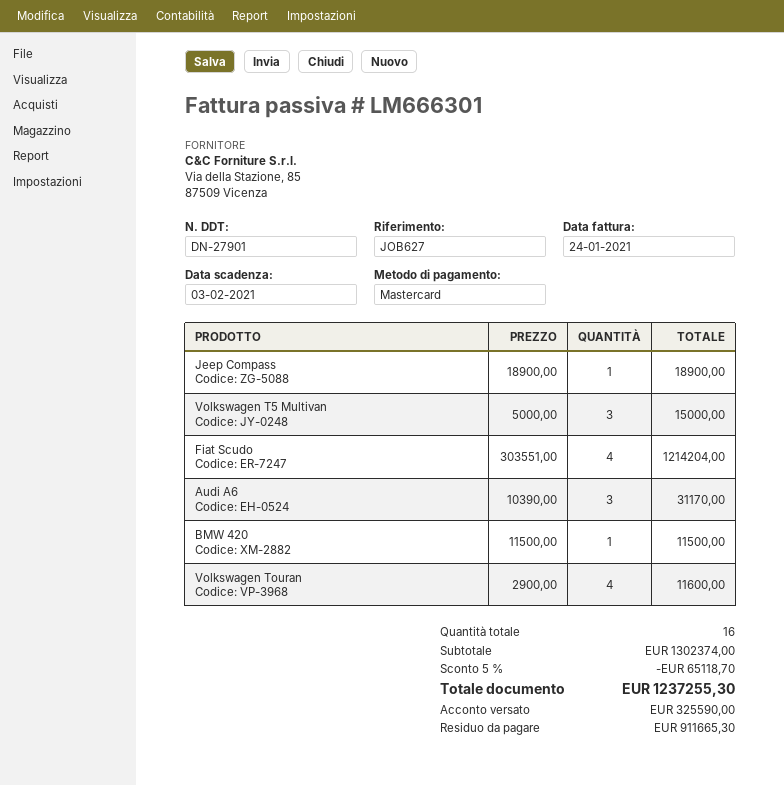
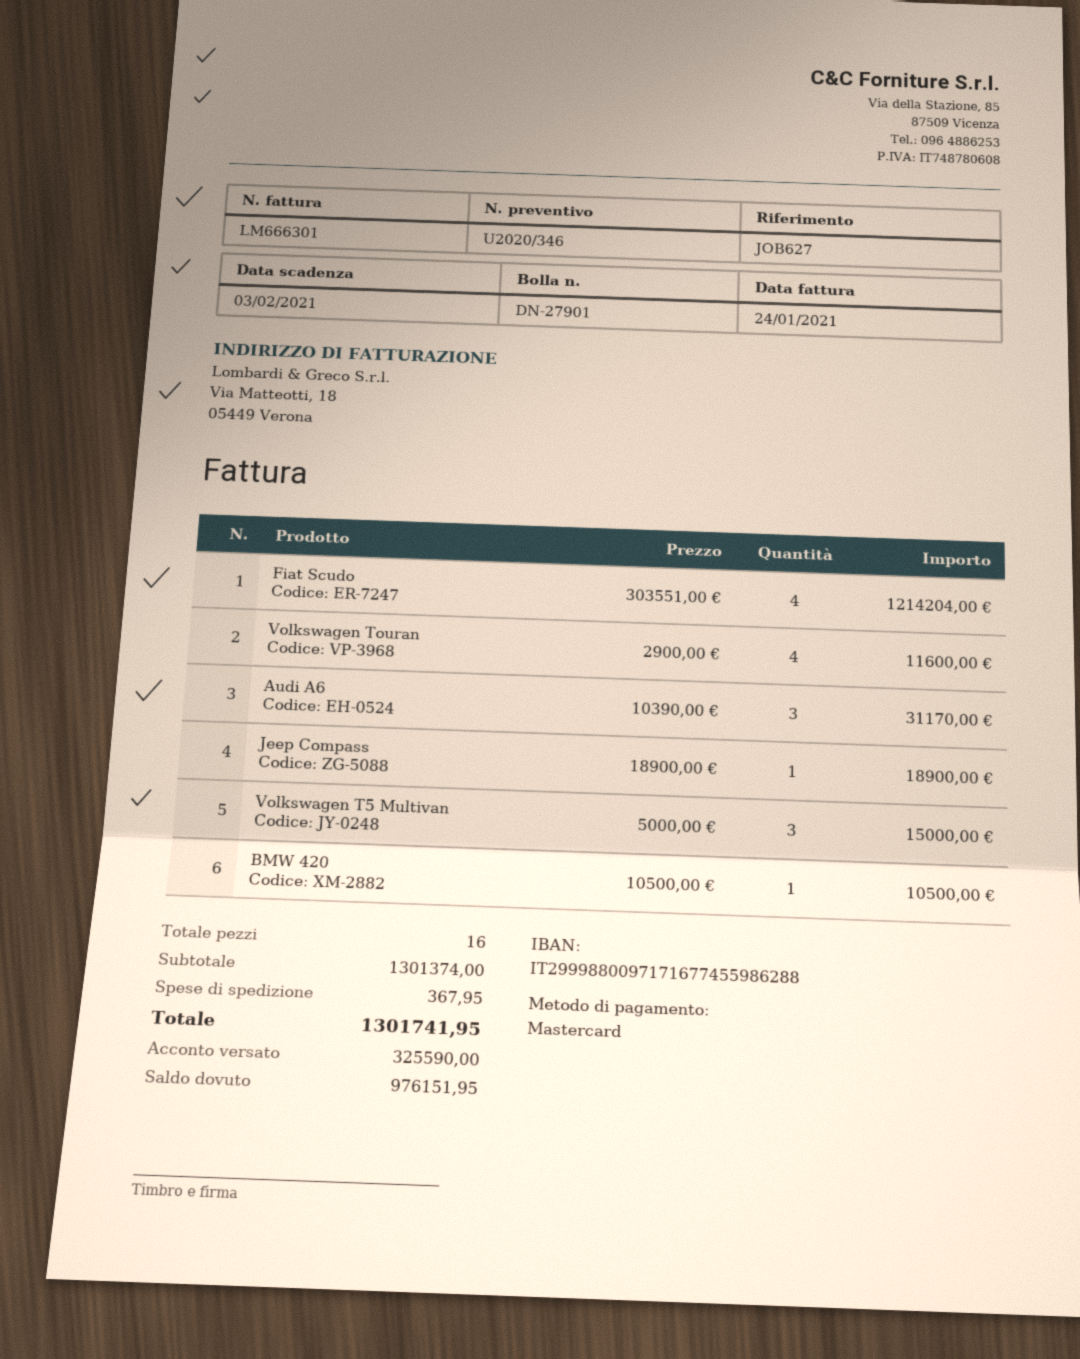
BMW 420: 1 x 11500.00 = 11500.00 -> 1 x 10500.00 = 10500.00
subtotal: 1302374.00 -> 1301374.00
discount: 5% = 65118.70 -> none
shipping: none -> 367.95
total: 1237255.30 -> 1301741.95
balance: 911665.30 -> 976151.95

